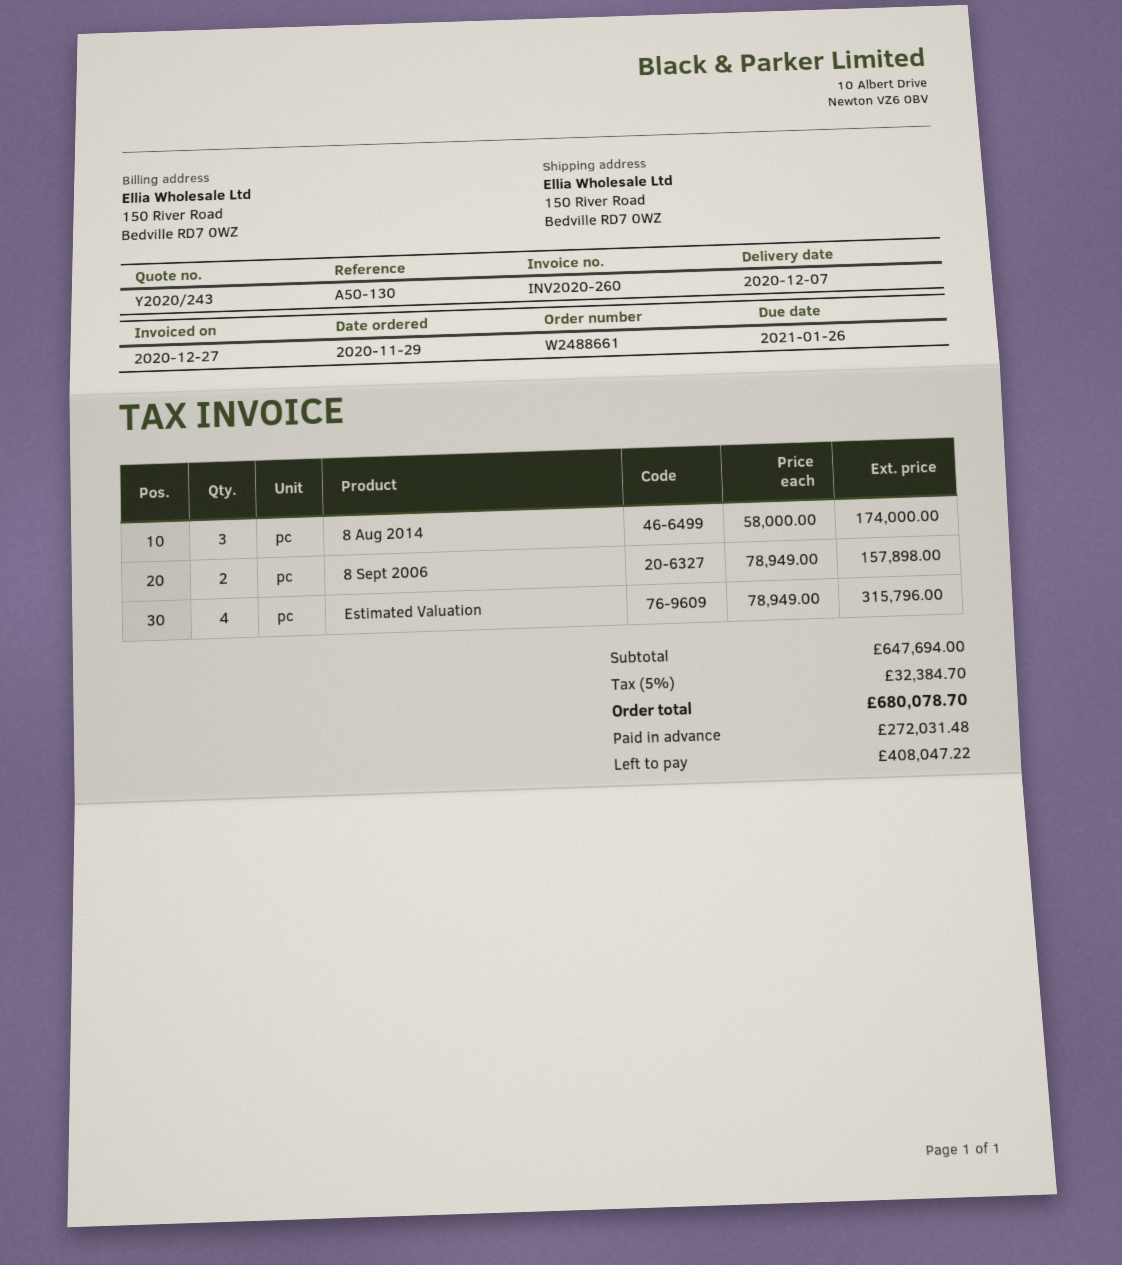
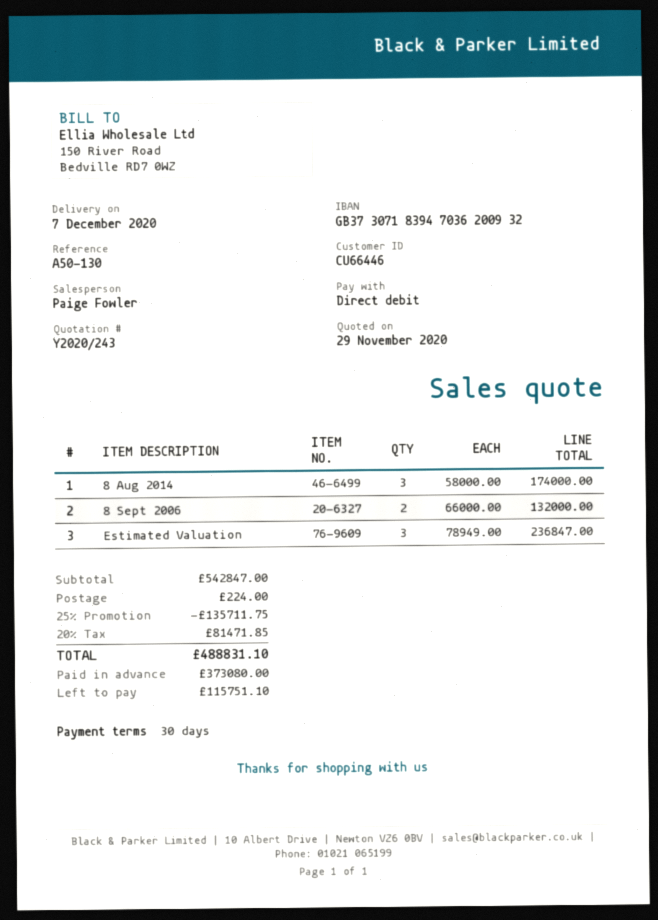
8 Sept 2006: 2 x 78949.00 = 157898.00 -> 2 x 66000.00 = 132000.00
Estimated Valuation: 4 x 78949.00 = 315796.00 -> 3 x 78949.00 = 236847.00
subtotal: 647694.00 -> 542847.00
discount: none -> 25% = 135711.75
shipping: none -> 224.00
tax: 5% = 32384.70 -> 20% = 81471.85
total: 680078.70 -> 488831.10
deposit: 272031.48 -> 373080.00
balance: 408047.22 -> 115751.10

